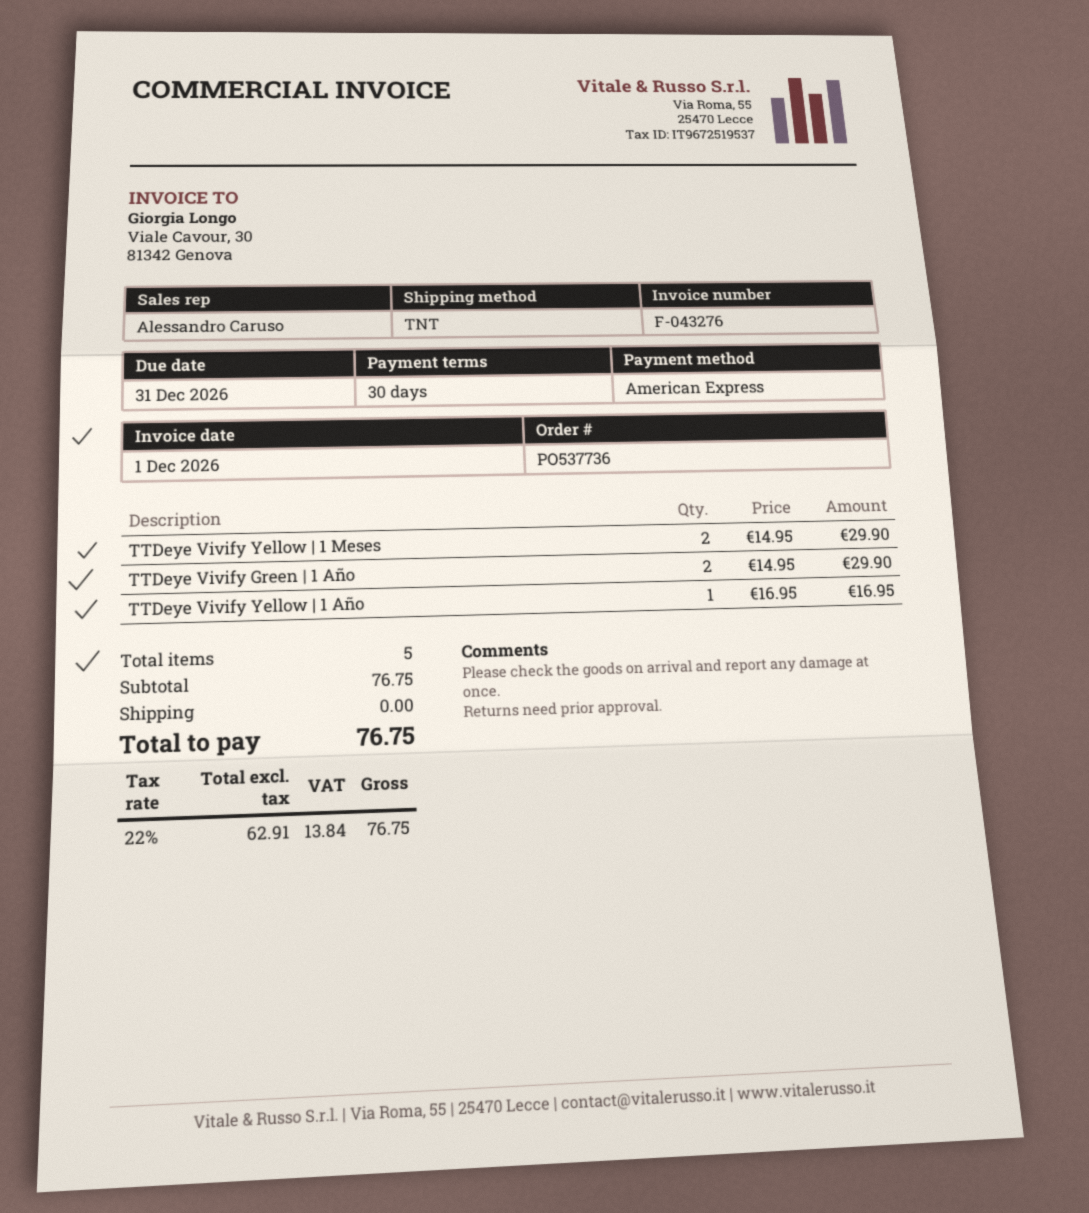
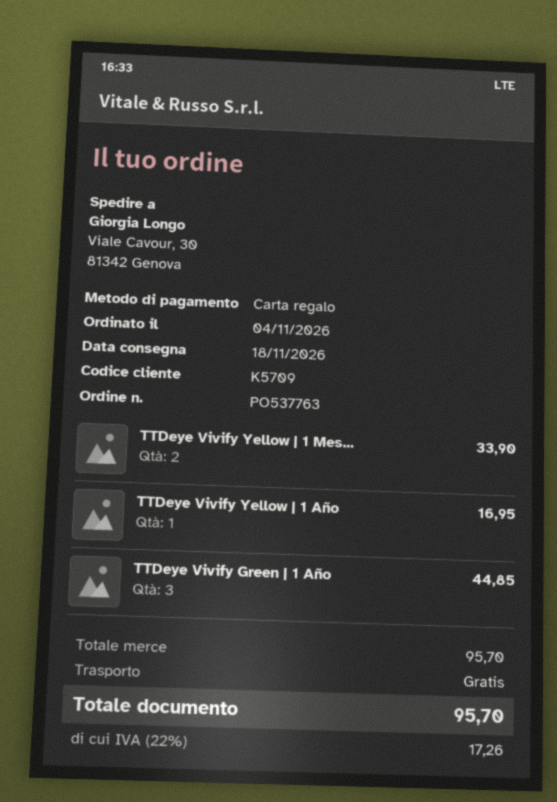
order number: PO537736 -> PO537763
payment method: American Express -> gift card
TTDeye Vivify Yellow | 1 Meses: 2 for 29.90 -> 2 for 33.90
TTDeye Vivify Green | 1 Año: 2 for 29.90 -> 3 for 44.85
subtotal: 76.75 -> 95.70
tax: 22% = 13.84 -> 22% = 17.26
total: 76.75 -> 95.70

